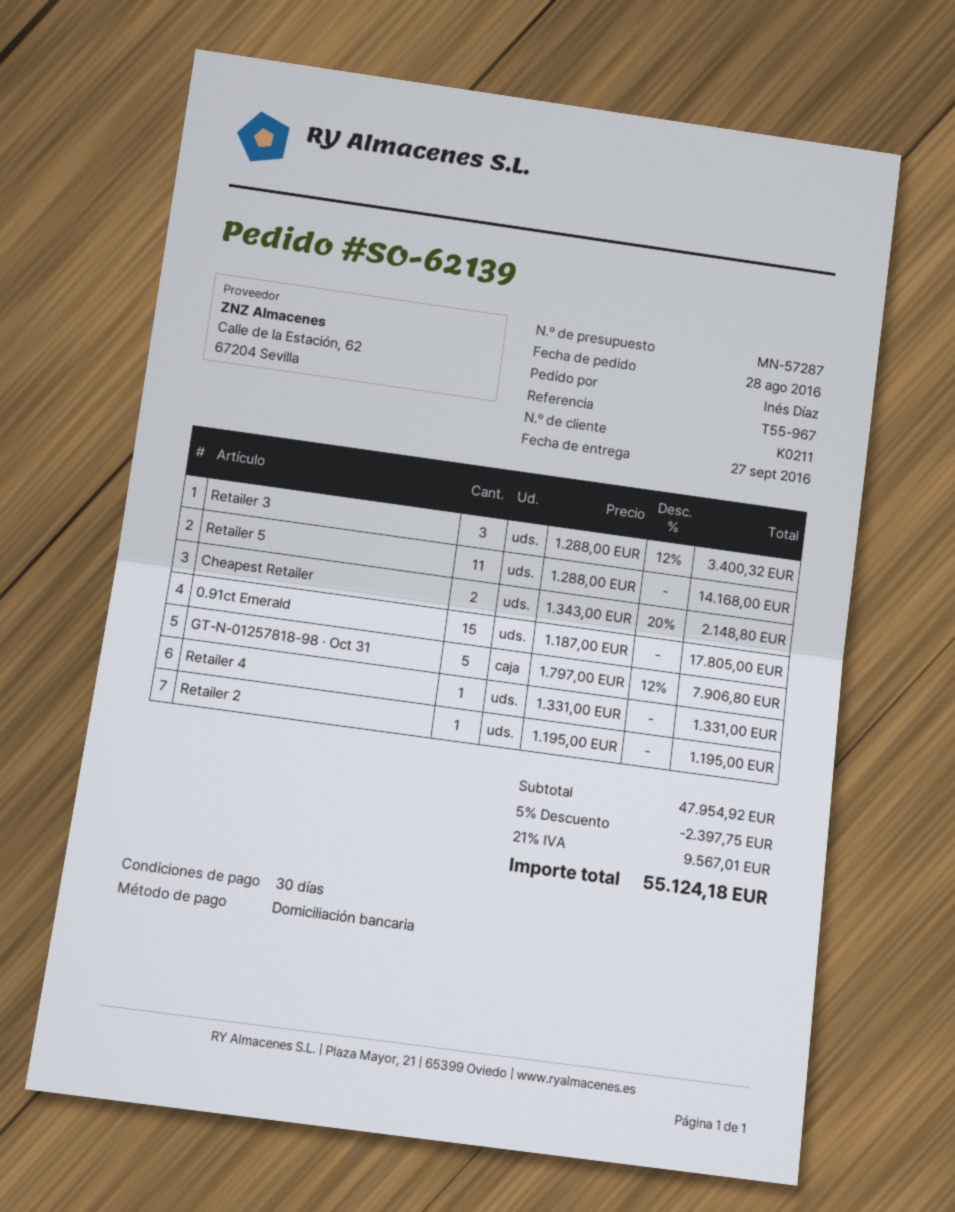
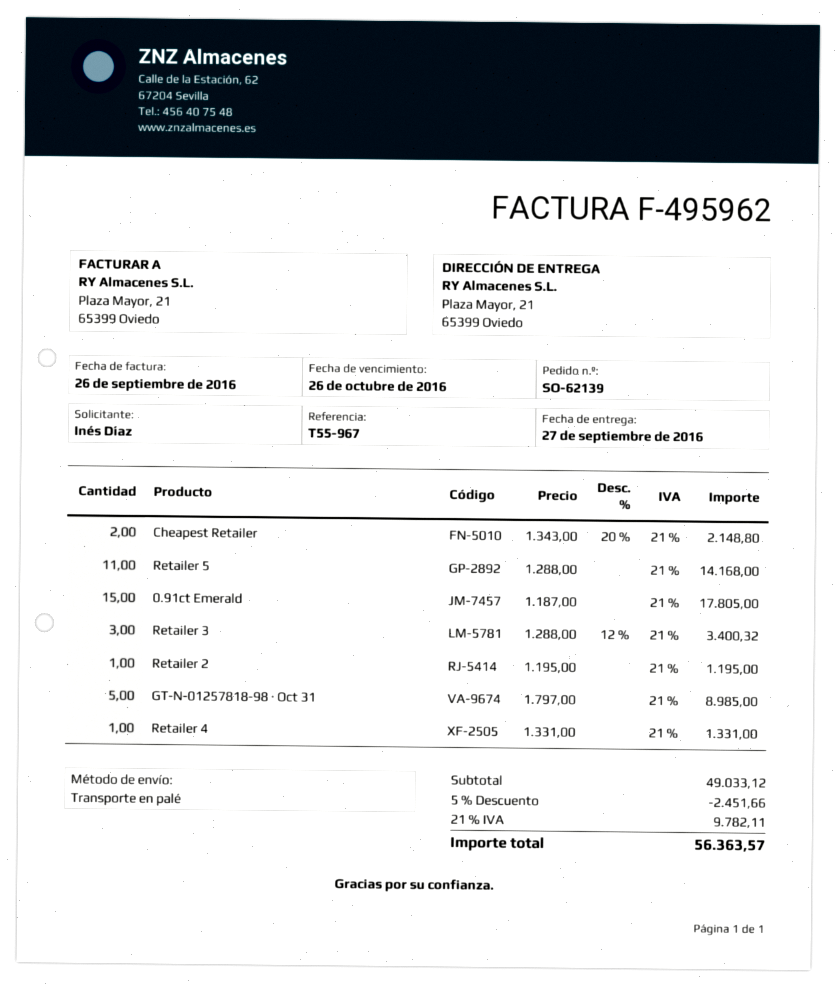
GT-N-01257818-98 · Oct 31: 5 x 1797.00 - 12% = 7906.80 -> 5 x 1797.00 = 8985.00
subtotal: 47954.92 -> 49033.12
discount: 5% = 2397.75 -> 5% = 2451.66
tax: 21% = 9567.01 -> 21% = 9782.11
total: 55124.18 -> 56363.57

